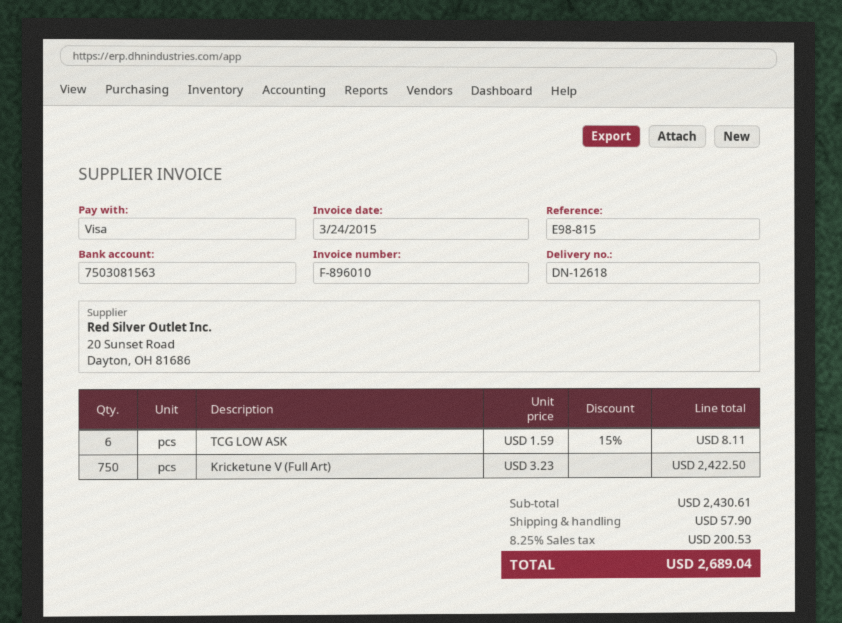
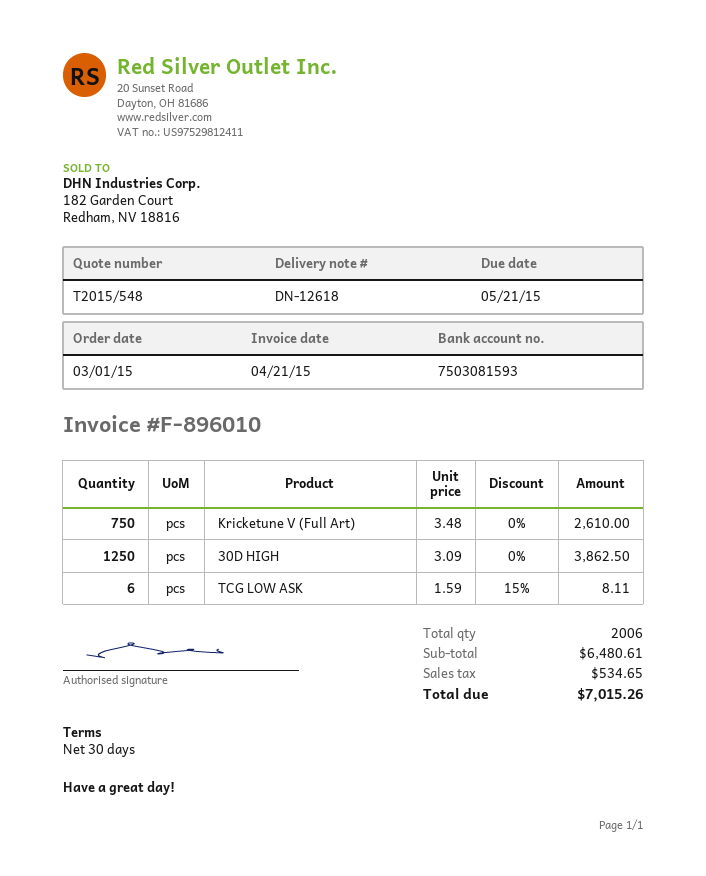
invoice date: 2015-03-24 -> 2015-04-21
bank account: 7503081563 -> 7503081593
Kricketune V (Full Art): 750 x 3.23 = 2422.50 -> 750 x 3.48 = 2610.00
30D HIGH: none -> 1250 x 3.09 = 3862.50
subtotal: 2430.61 -> 6480.61
shipping: 57.90 -> none
tax: 200.53 -> 534.65
total: 2689.04 -> 7015.26

